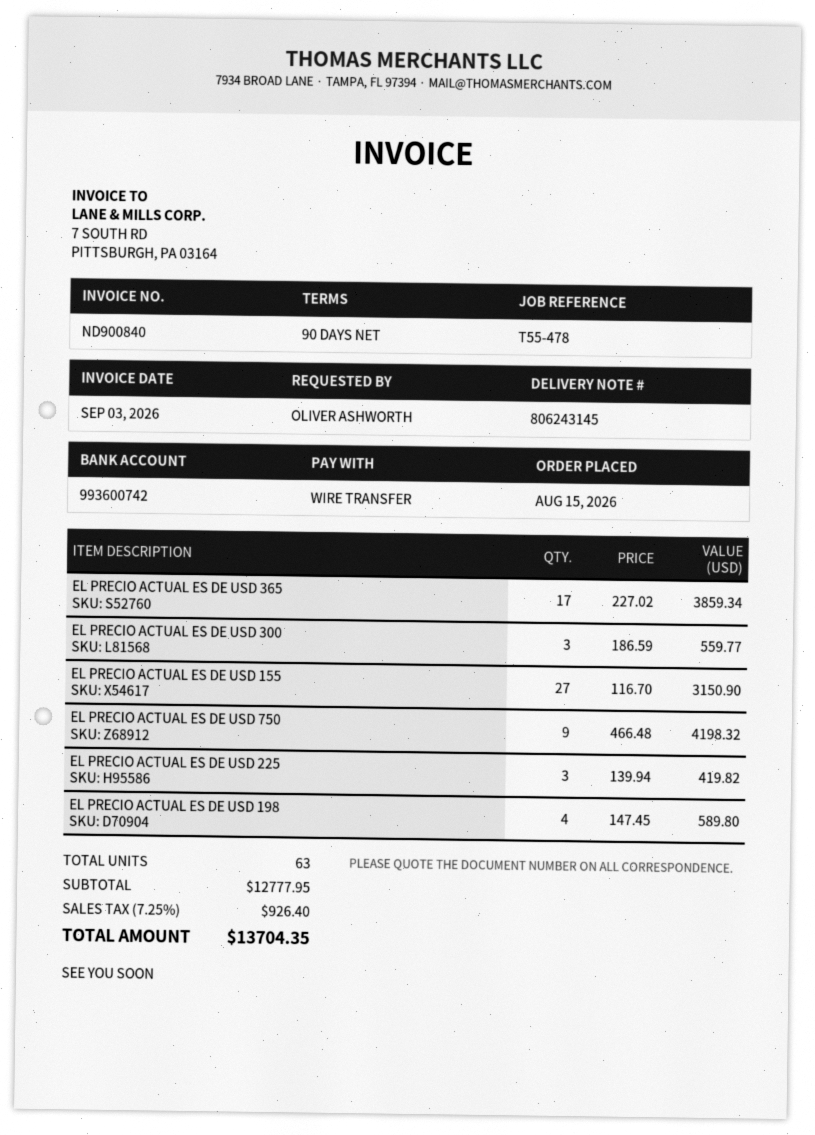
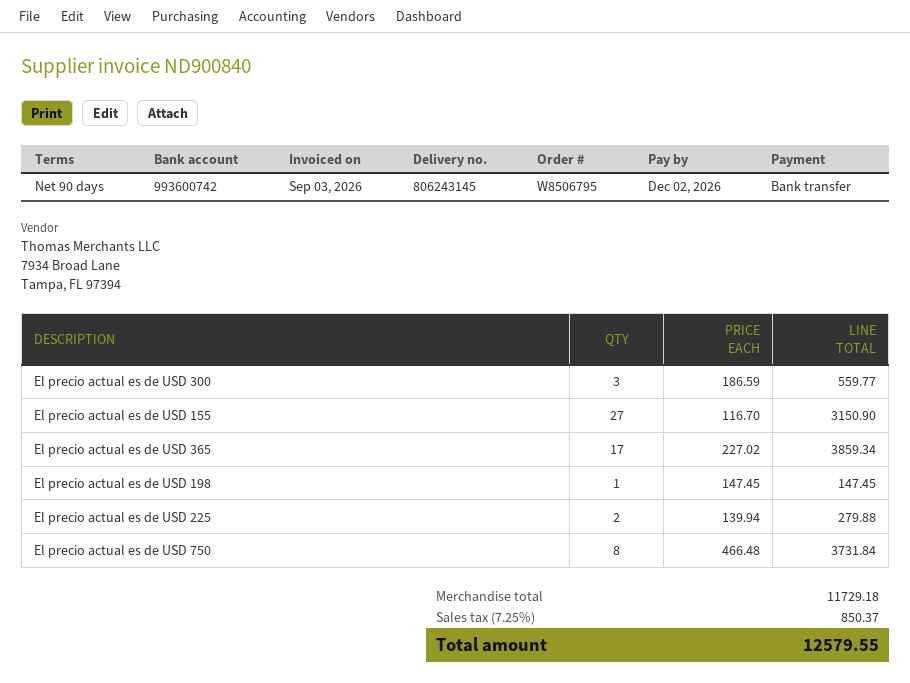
EL PRECIO ACTUAL ES DE USD 750: 9 x 466.48 = 4198.32 -> 8 x 466.48 = 3731.84
EL PRECIO ACTUAL ES DE USD 225: 3 x 139.94 = 419.82 -> 2 x 139.94 = 279.88
EL PRECIO ACTUAL ES DE USD 198: 4 x 147.45 = 589.80 -> 1 x 147.45 = 147.45
subtotal: 12777.95 -> 11729.18
tax: 7.25% = 926.40 -> 7.25% = 850.37
total: 13704.35 -> 12579.55

